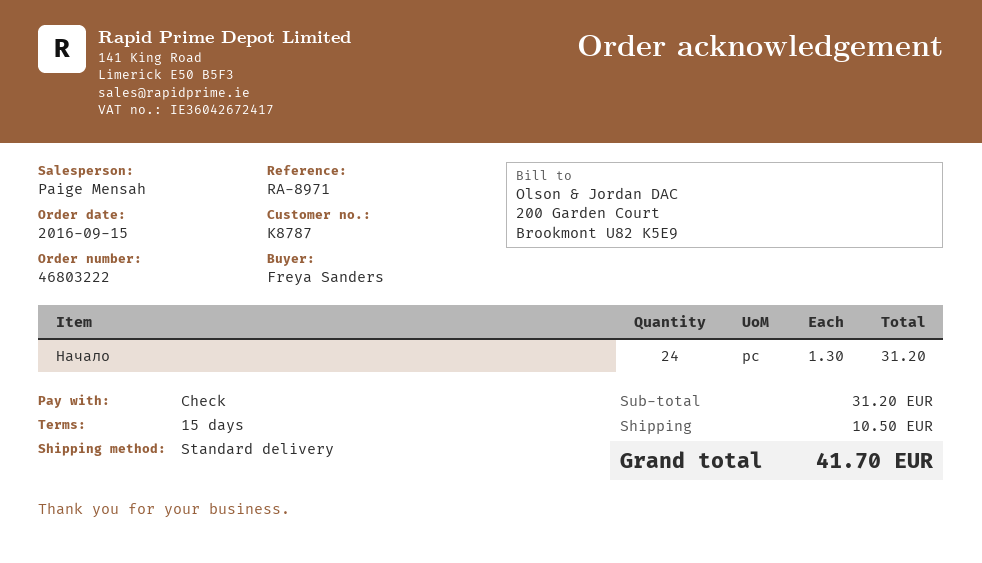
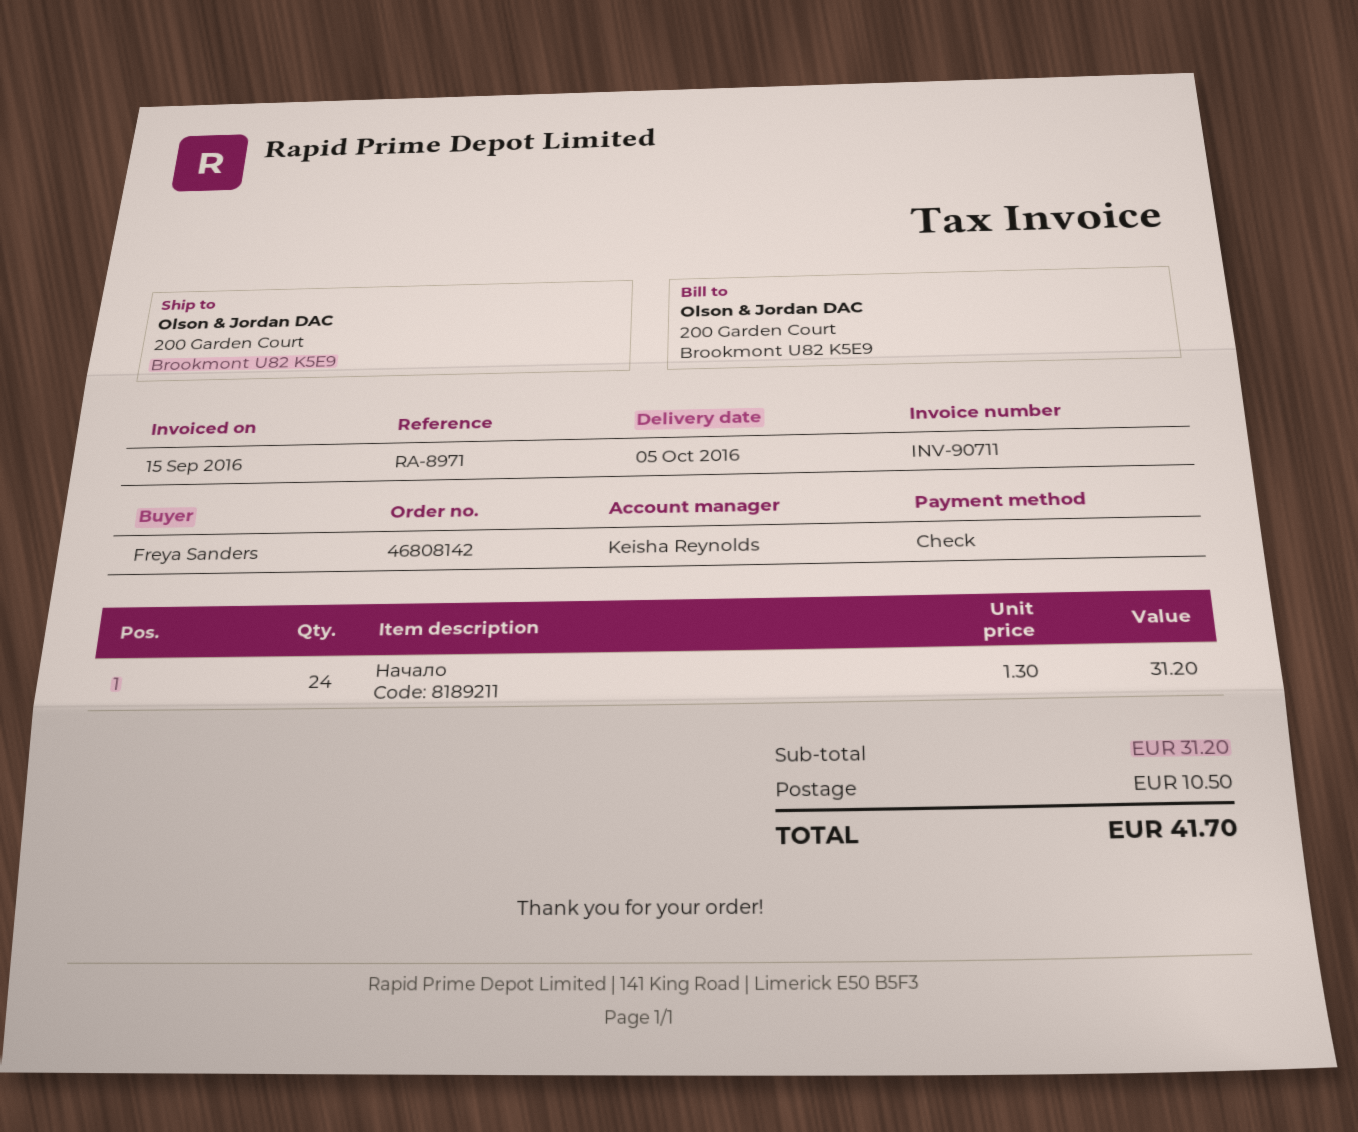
order number: 46803222 -> 46808142
sales rep: Paige Mensah -> Keisha Reynolds

